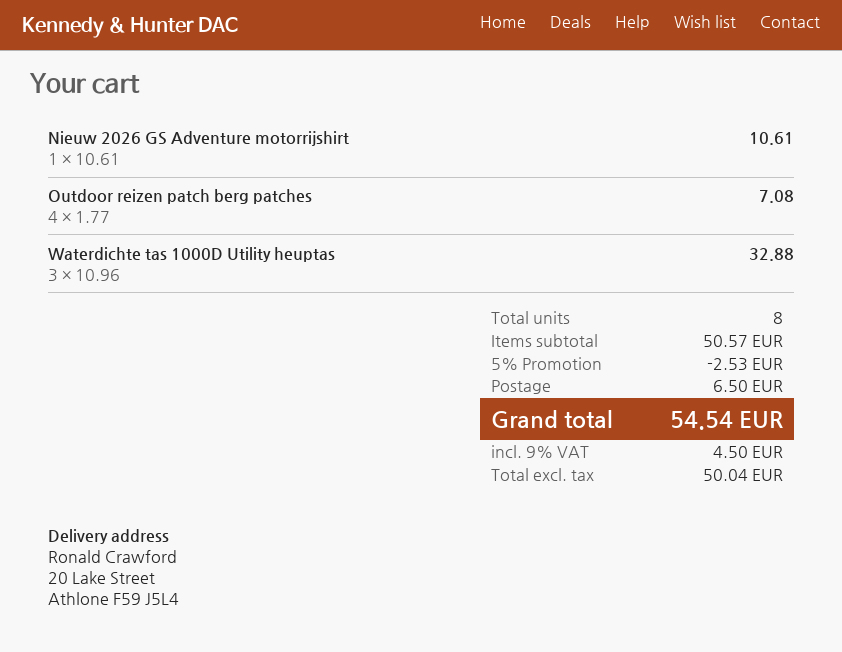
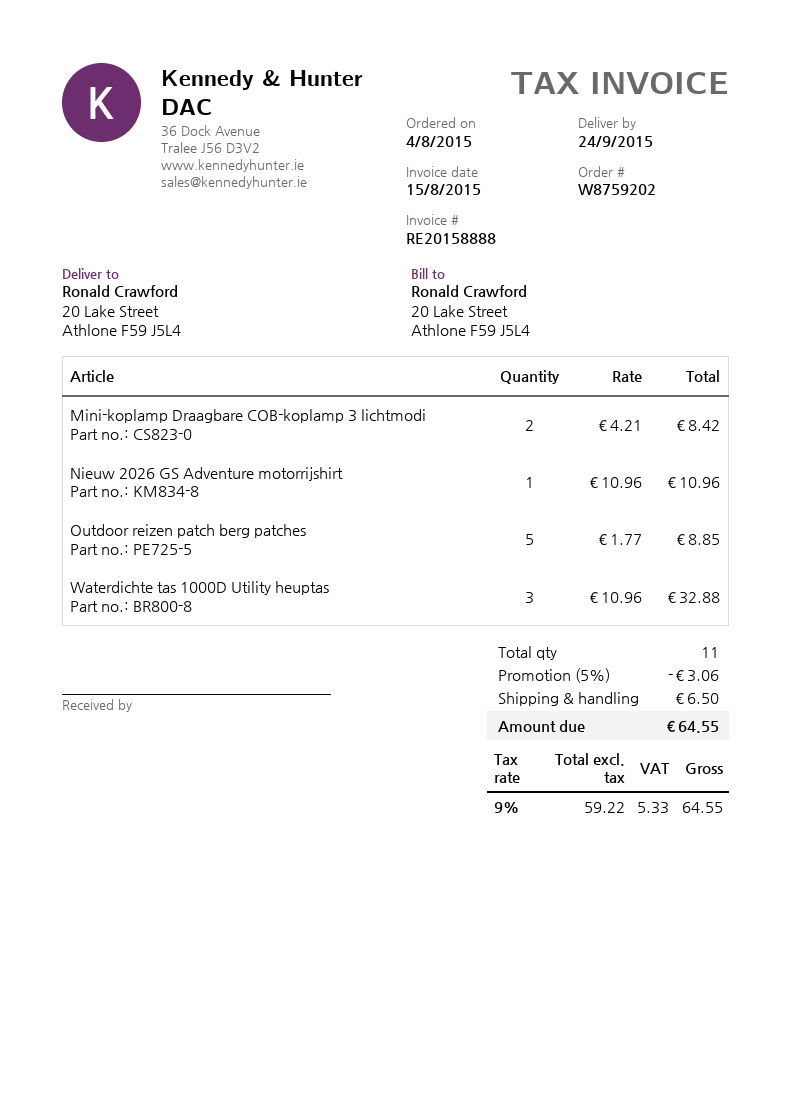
Nieuw 2026 GS Adventure motorrijshirt: 1 x 10.61 = 10.61 -> 1 x 10.96 = 10.96
Outdoor reizen patch berg patches: 4 x 1.77 = 7.08 -> 5 x 1.77 = 8.85
Mini-koplamp Draagbare COB-koplamp 3 lichtmodi: none -> 2 x 4.21 = 8.42
total quantity: 8 -> 11
discount: 5% = 2.53 -> 5% = 3.06
net: 50.04 -> 59.22
tax: 9% = 4.50 -> 9% = 5.33
total: 54.54 -> 64.55

